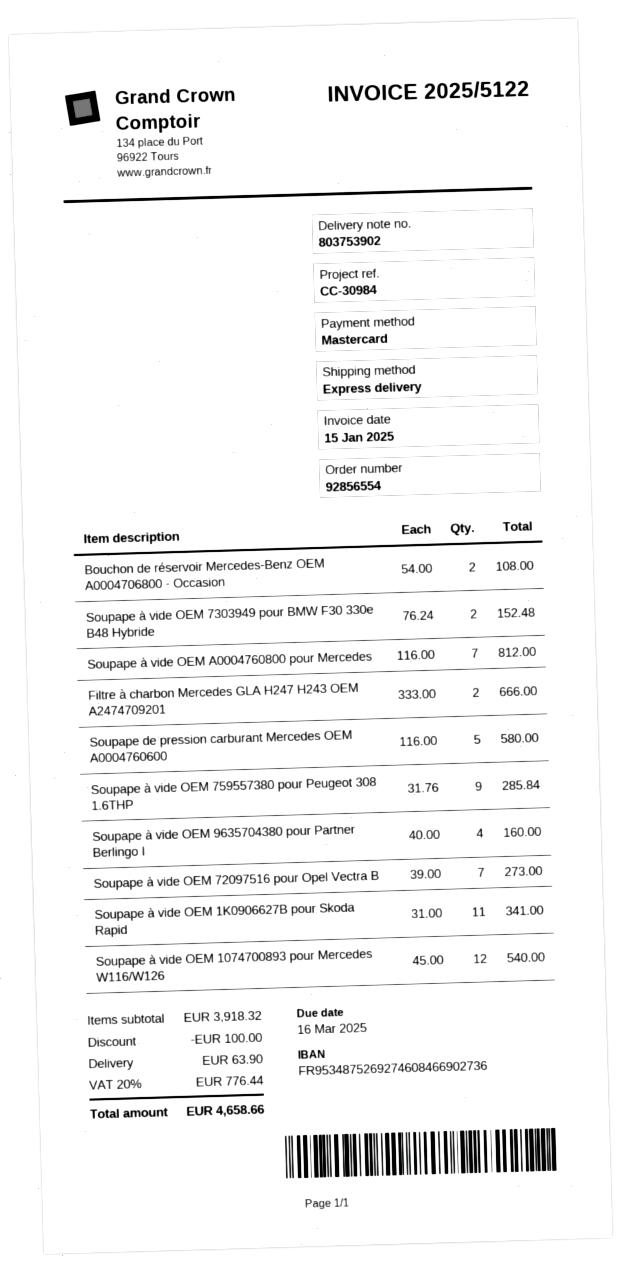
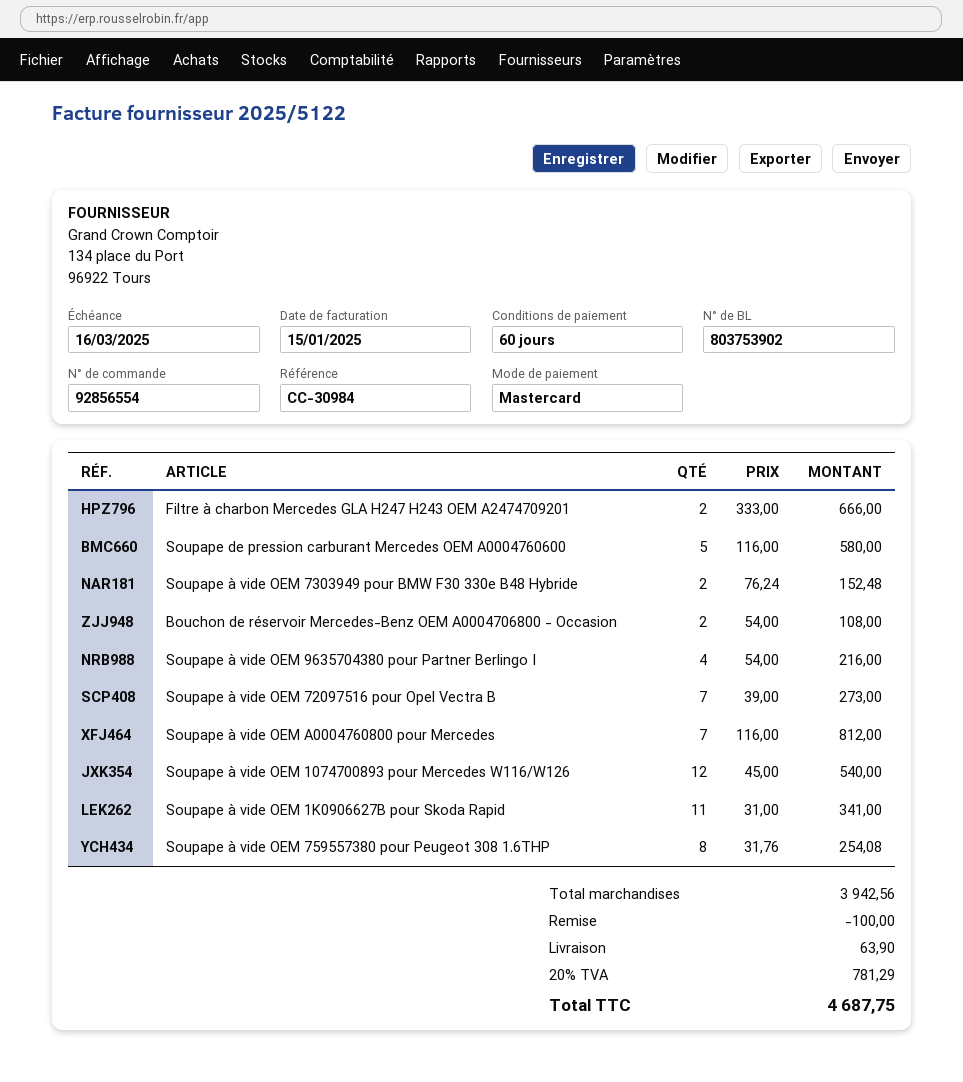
Soupape à vide OEM 759557380 pour Peugeot 308 1.6THP: 9 x 31.76 = 285.84 -> 8 x 31.76 = 254.08
Soupape à vide OEM 9635704380 pour Partner Berlingo I: 4 x 40.00 = 160.00 -> 4 x 54.00 = 216.00
subtotal: 3918.32 -> 3942.56
tax: 20% = 776.44 -> 20% = 781.29
total: 4658.66 -> 4687.75

